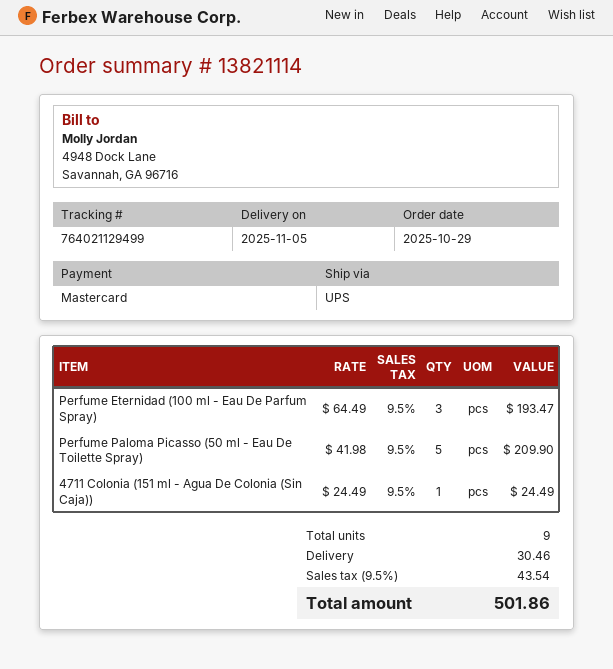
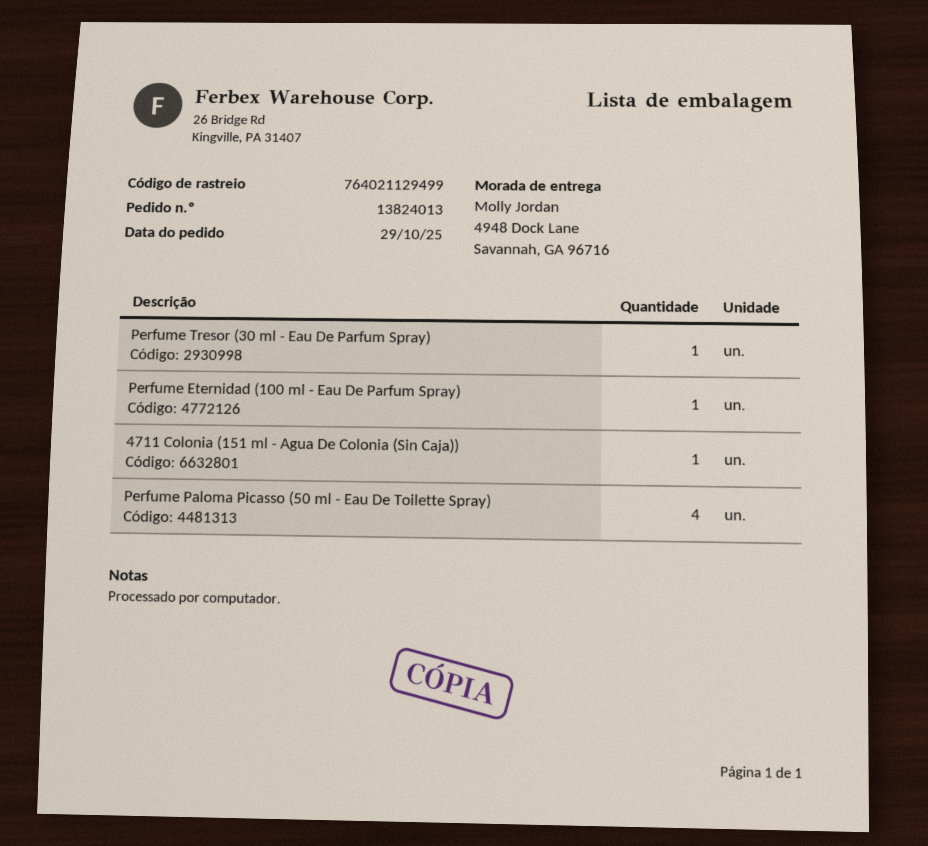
order number: 13821114 -> 13824013
Perfume Eternidad (100 ml - Eau De Parfum Spray): 3 -> 1
Perfume Paloma Picasso (50 ml - Eau De Toilette Spray): 5 -> 4
Perfume Tresor (30 ml - Eau De Parfum Spray): none -> 1

